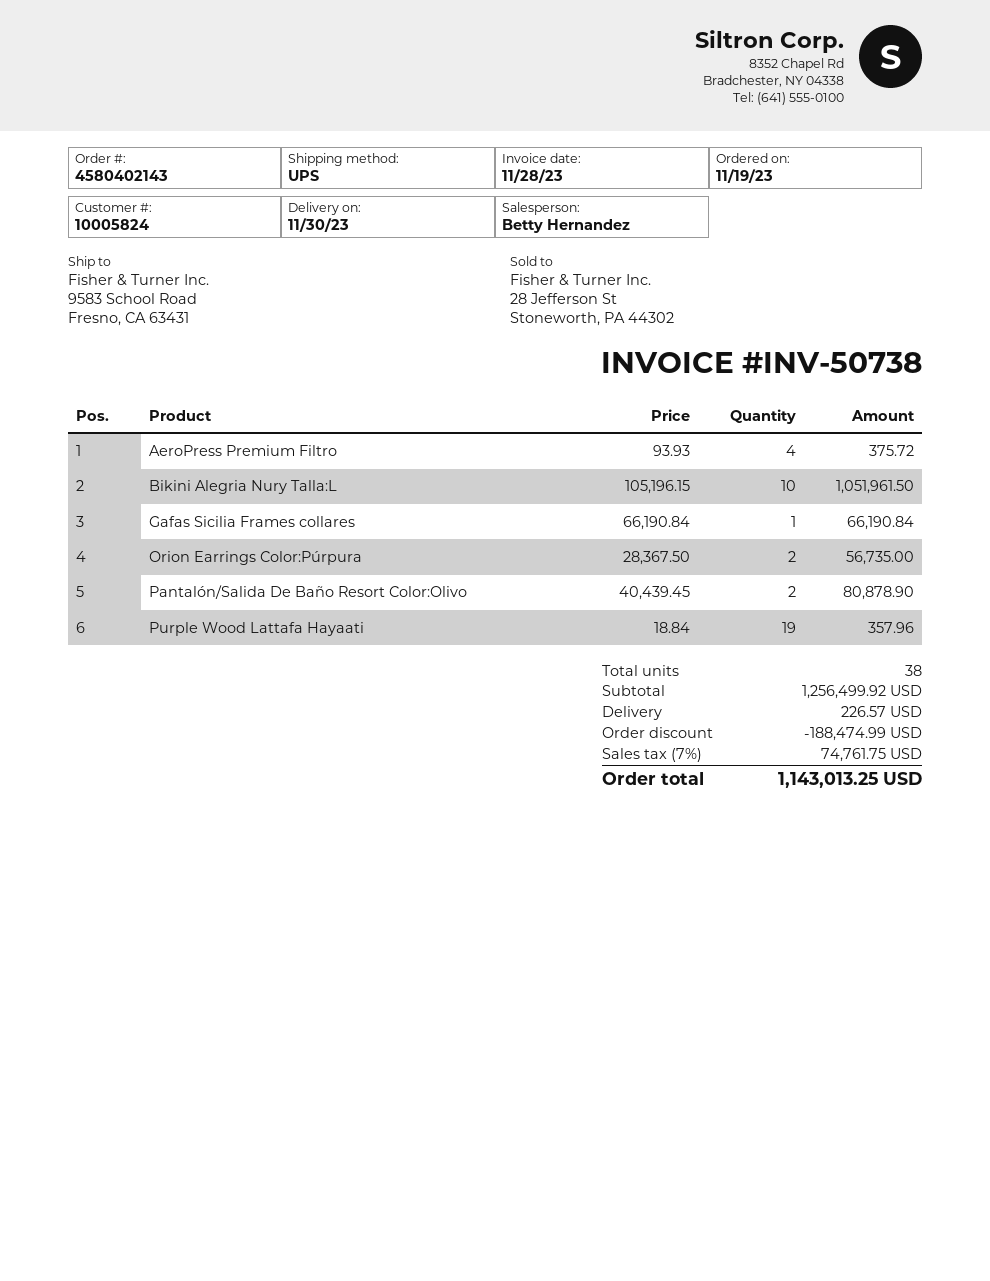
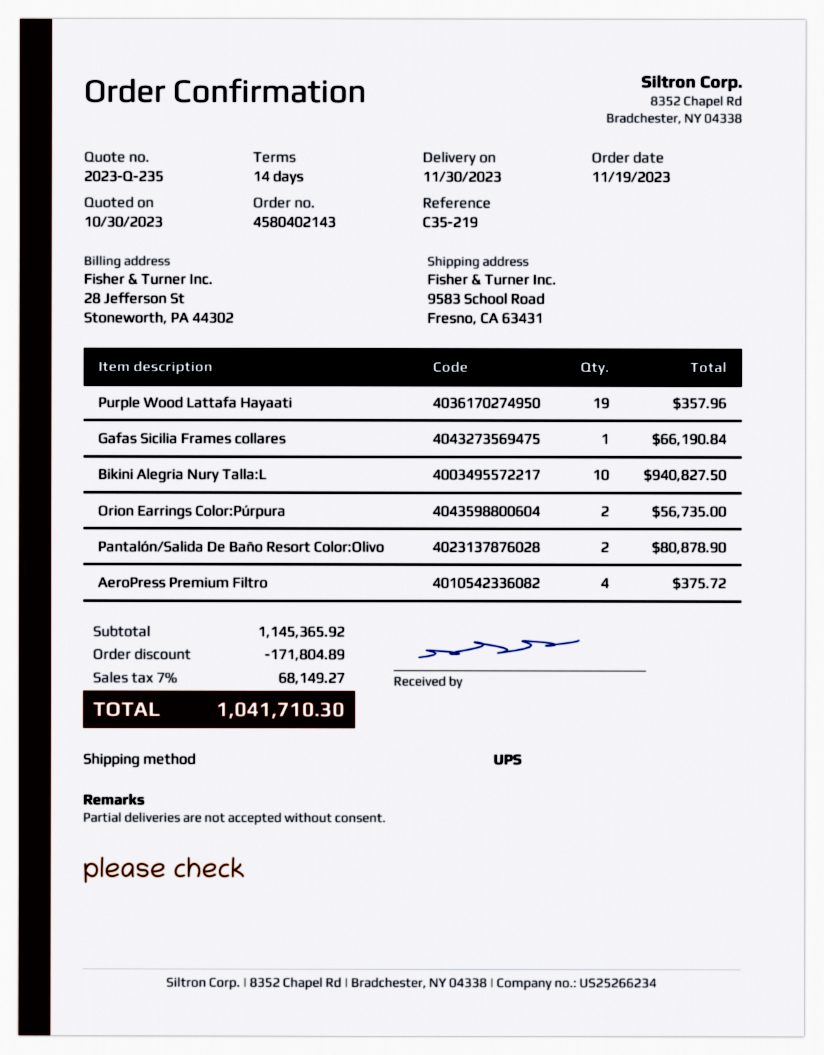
Bikini Alegria Nury Talla:L: 10 for 1051961.50 -> 10 for 940827.50
subtotal: 1256499.92 -> 1145365.92
discount: 188474.99 -> 171804.89
shipping: 226.57 -> none
tax: 7% = 74761.75 -> 7% = 68149.27
total: 1143013.25 -> 1041710.30

